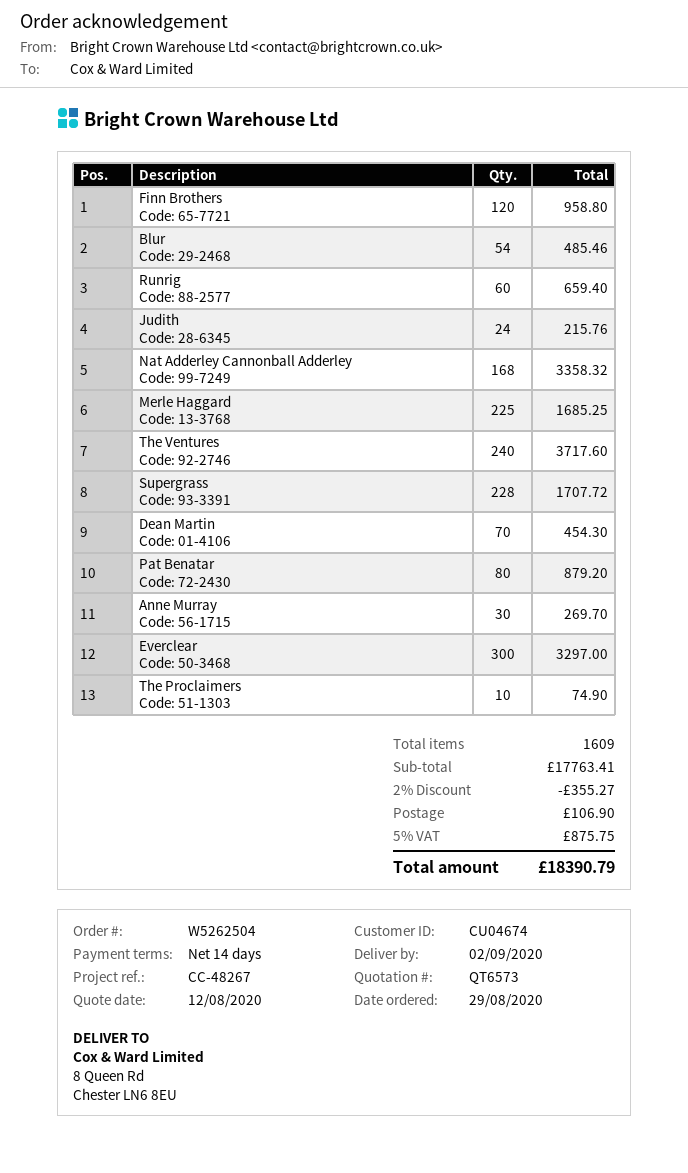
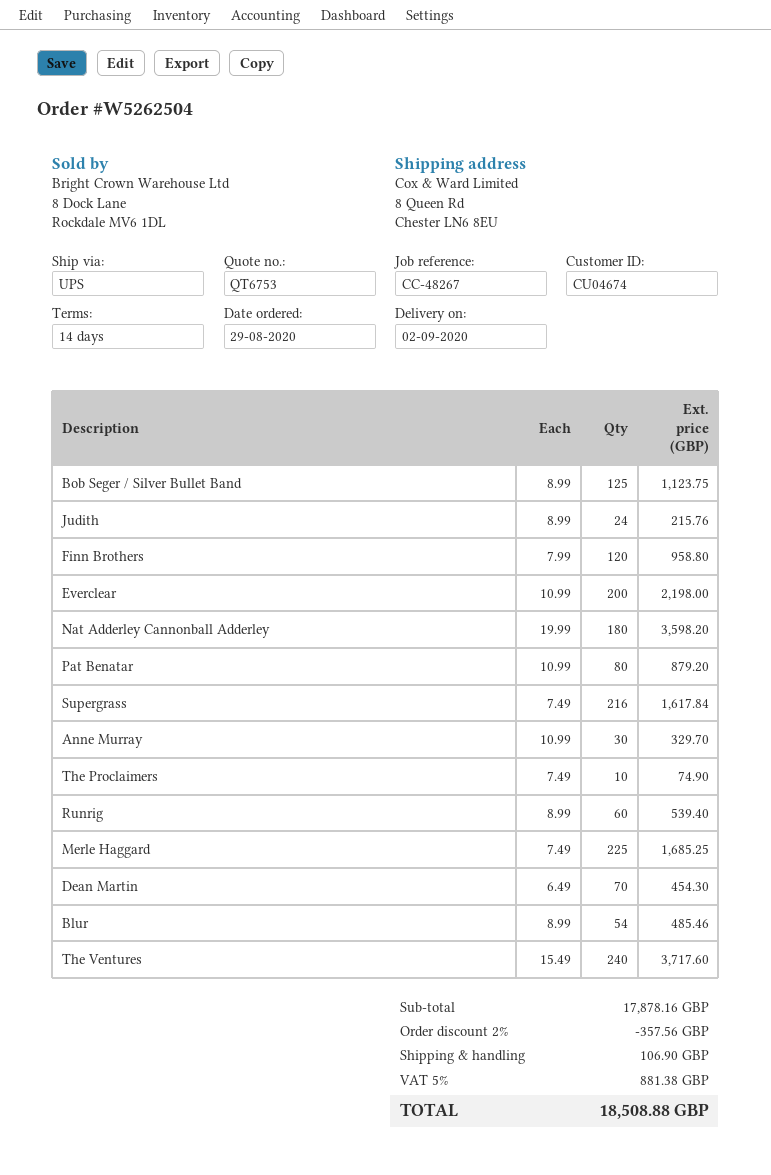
quote number: QT6573 -> QT6753
Runrig: 60 for 659.40 -> 60 for 539.40
Nat Adderley Cannonball Adderley: 168 for 3358.32 -> 180 for 3598.20
Supergrass: 228 for 1707.72 -> 216 for 1617.84
Anne Murray: 30 for 269.70 -> 30 for 329.70
Everclear: 300 for 3297.00 -> 200 for 2198.00
Bob Seger / Silver Bullet Band: none -> 125 for 1123.75
subtotal: 17763.41 -> 17878.16
discount: 2% = 355.27 -> 2% = 357.56
tax: 5% = 875.75 -> 5% = 881.38
total: 18390.79 -> 18508.88

